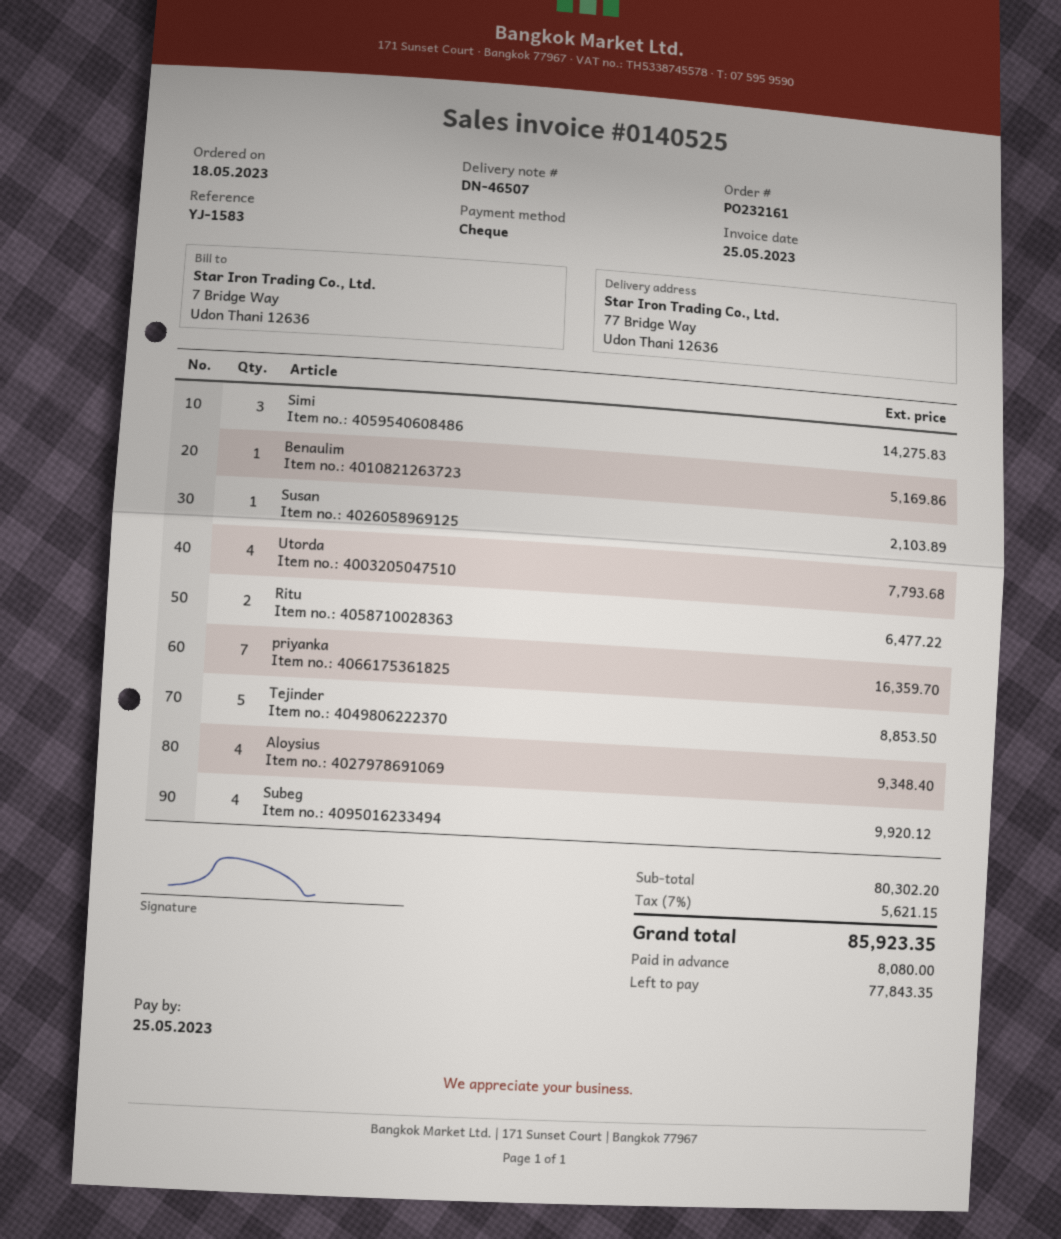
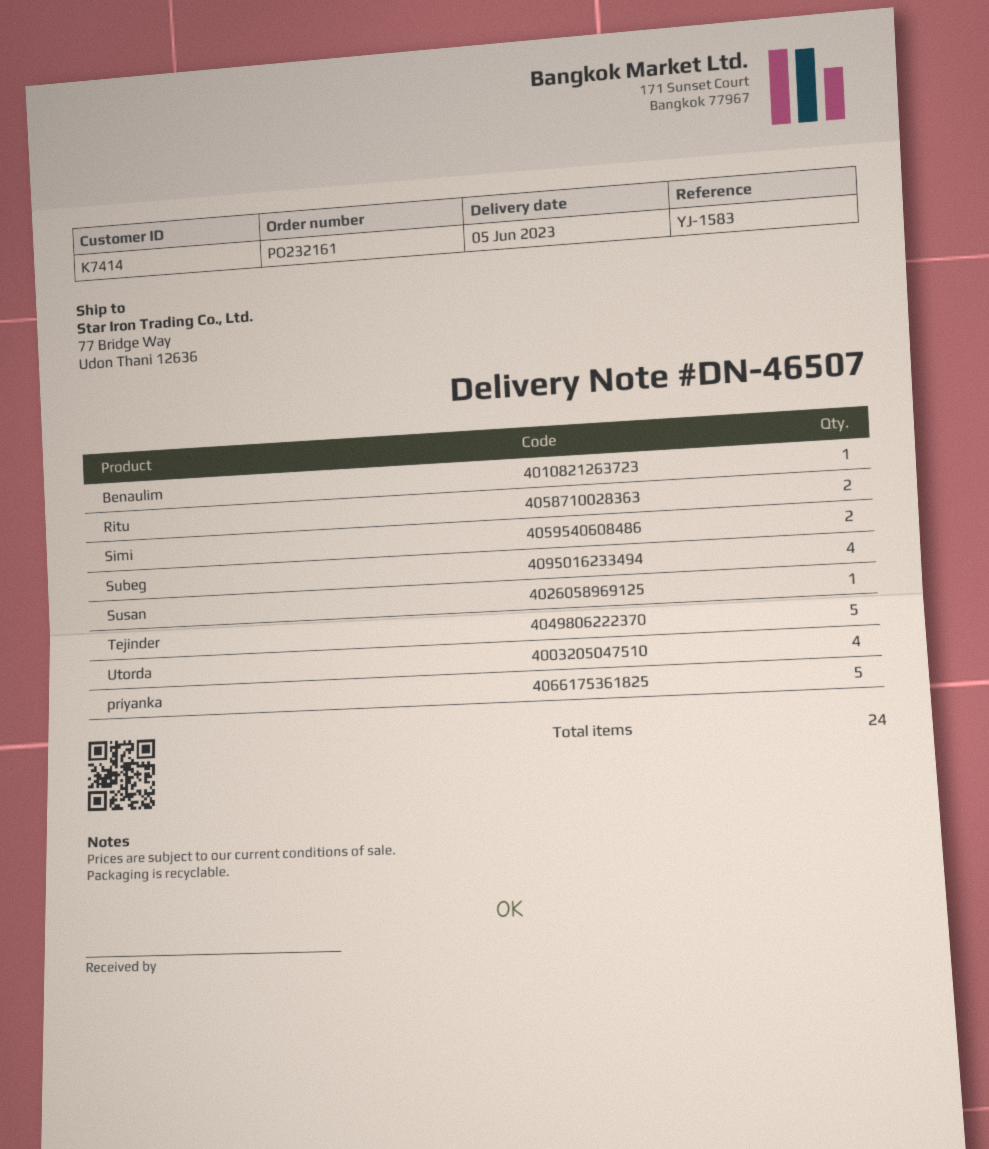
Simi: 3 -> 2
priyanka: 7 -> 5
Aloysius: 4 -> none

